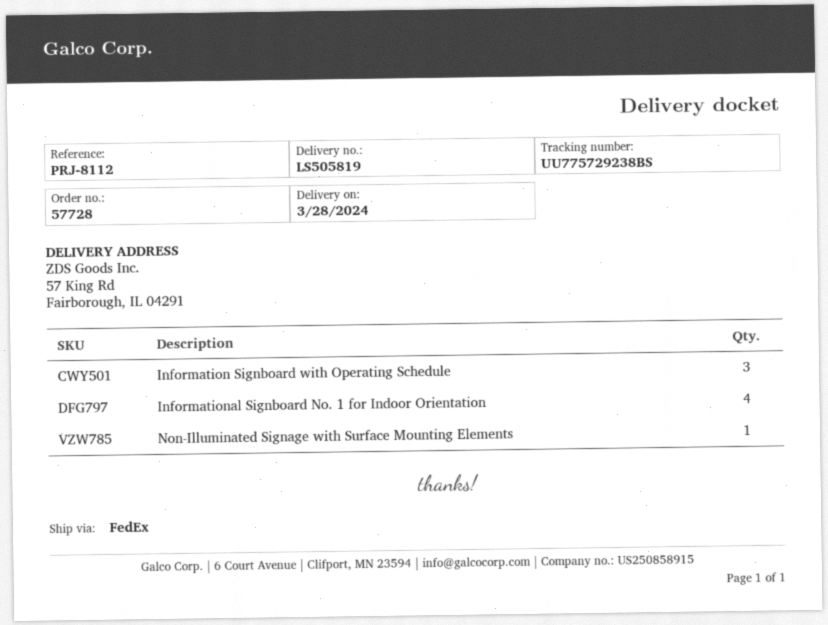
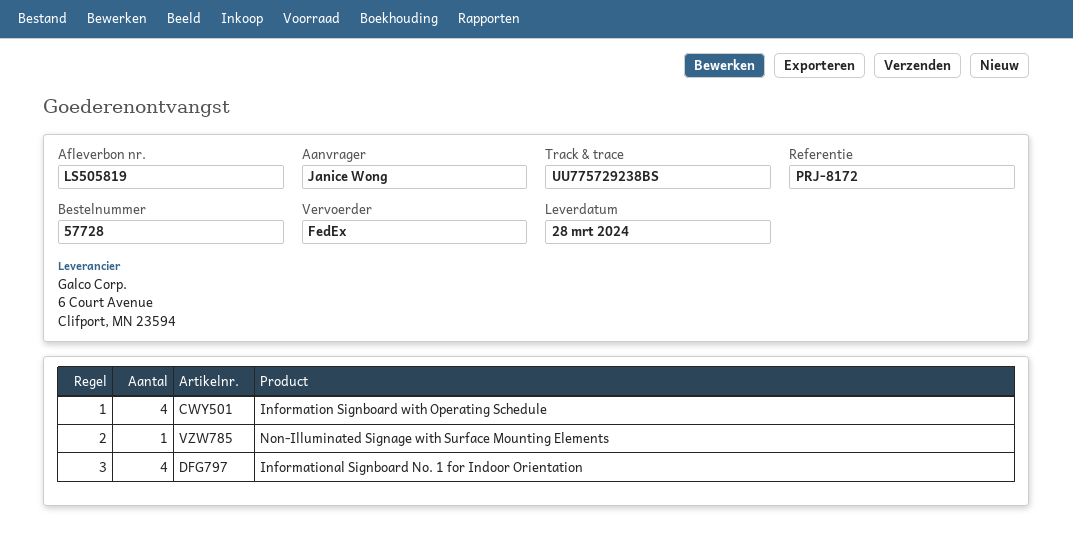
reference: PRJ-8112 -> PRJ-8172
Information Signboard with Operating Schedule: 3 -> 4

